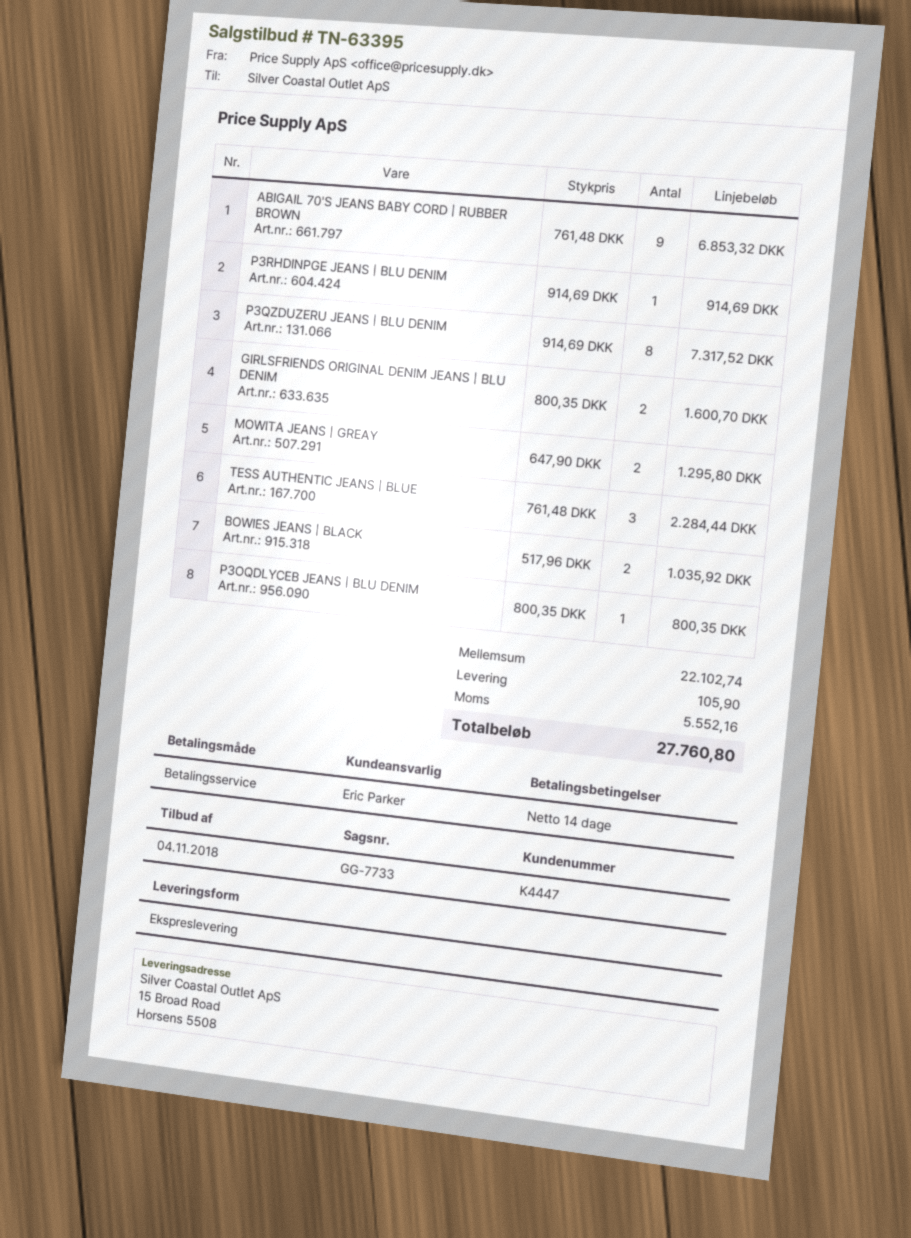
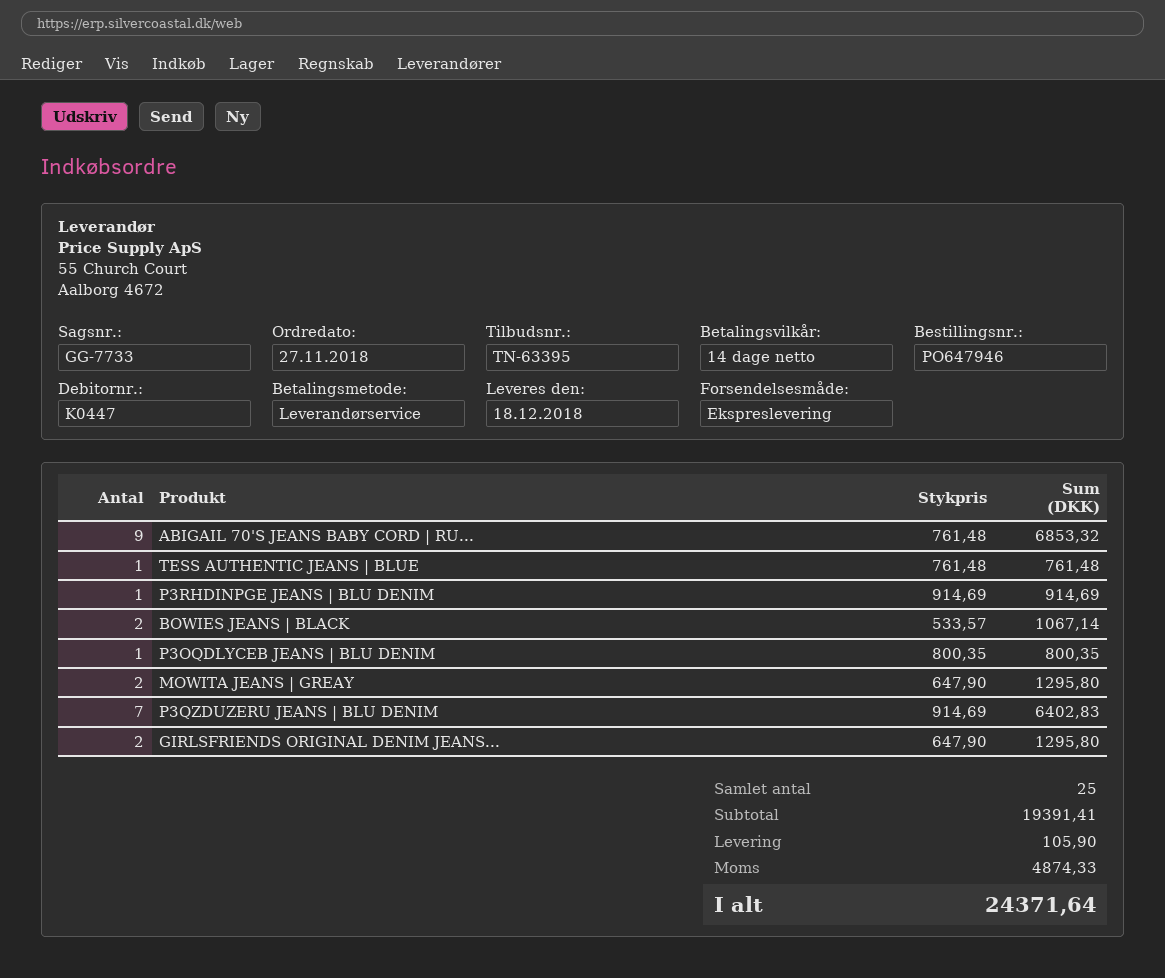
customer number: K4447 -> K0447
P3QZDUZERU JEANS | BLU DENIM: 8 x 914.69 = 7317.52 -> 7 x 914.69 = 6402.83
GIRLSFRIENDS ORIGINAL DENIM JEANS | BLU DENIM: 2 x 800.35 = 1600.70 -> 2 x 647.90 = 1295.80
TESS AUTHENTIC JEANS | BLUE: 3 x 761.48 = 2284.44 -> 1 x 761.48 = 761.48
BOWIES JEANS | BLACK: 2 x 517.96 = 1035.92 -> 2 x 533.57 = 1067.14
subtotal: 22102.74 -> 19391.41
tax: 5552.16 -> 4874.33
total: 27760.80 -> 24371.64

